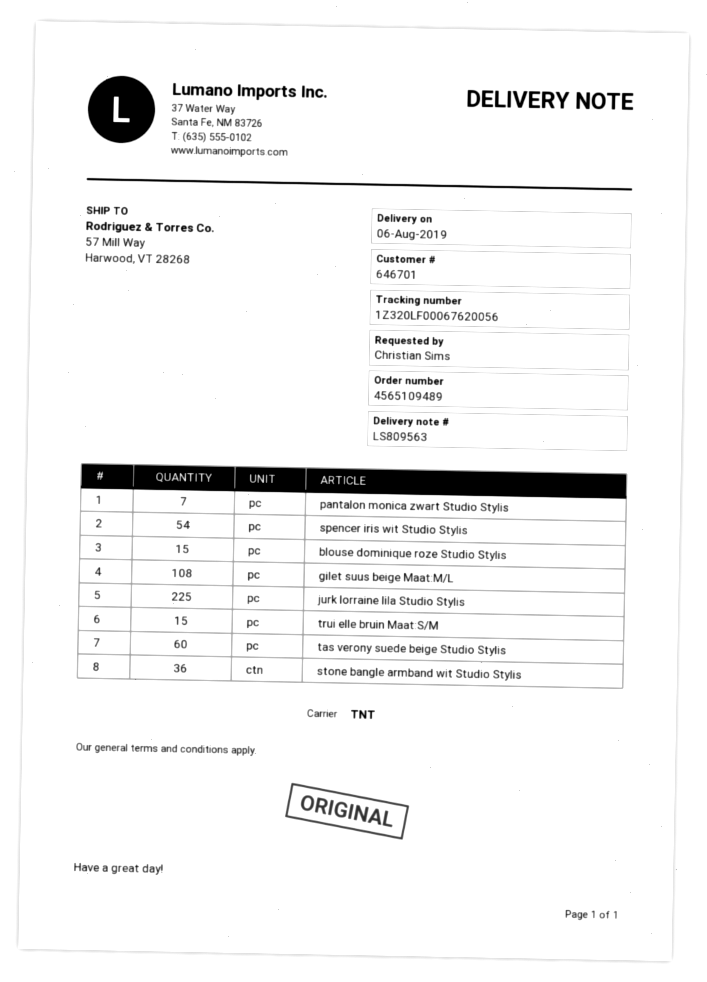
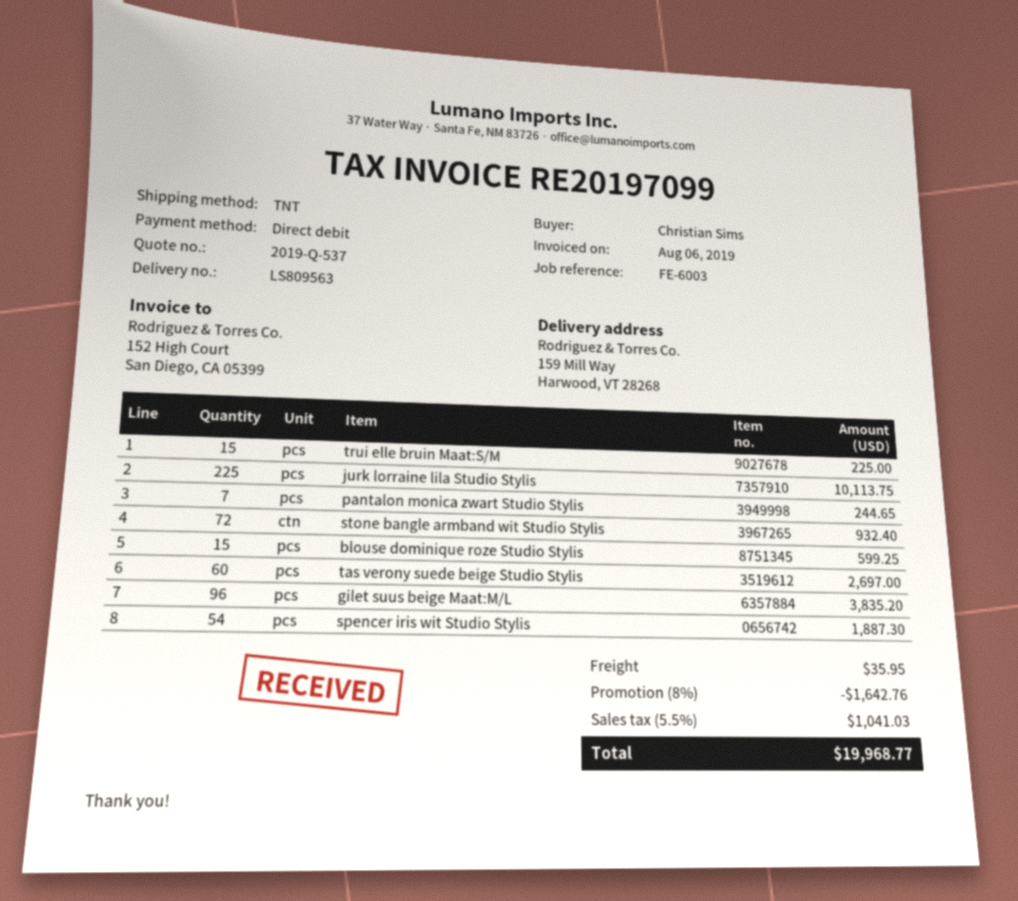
ship to: 57 Mill Way, Harwood, VT 28268 -> 159 Mill Way, Harwood, VT 28268
gilet suus beige Maat:M/L: 108 -> 96
stone bangle armband wit Studio Stylis: 36 -> 72

